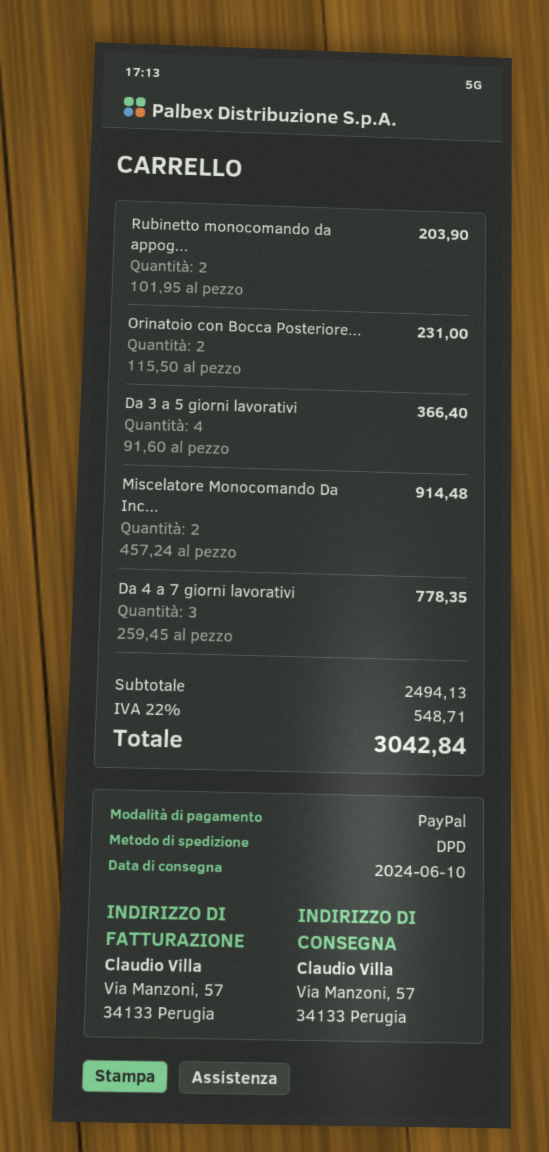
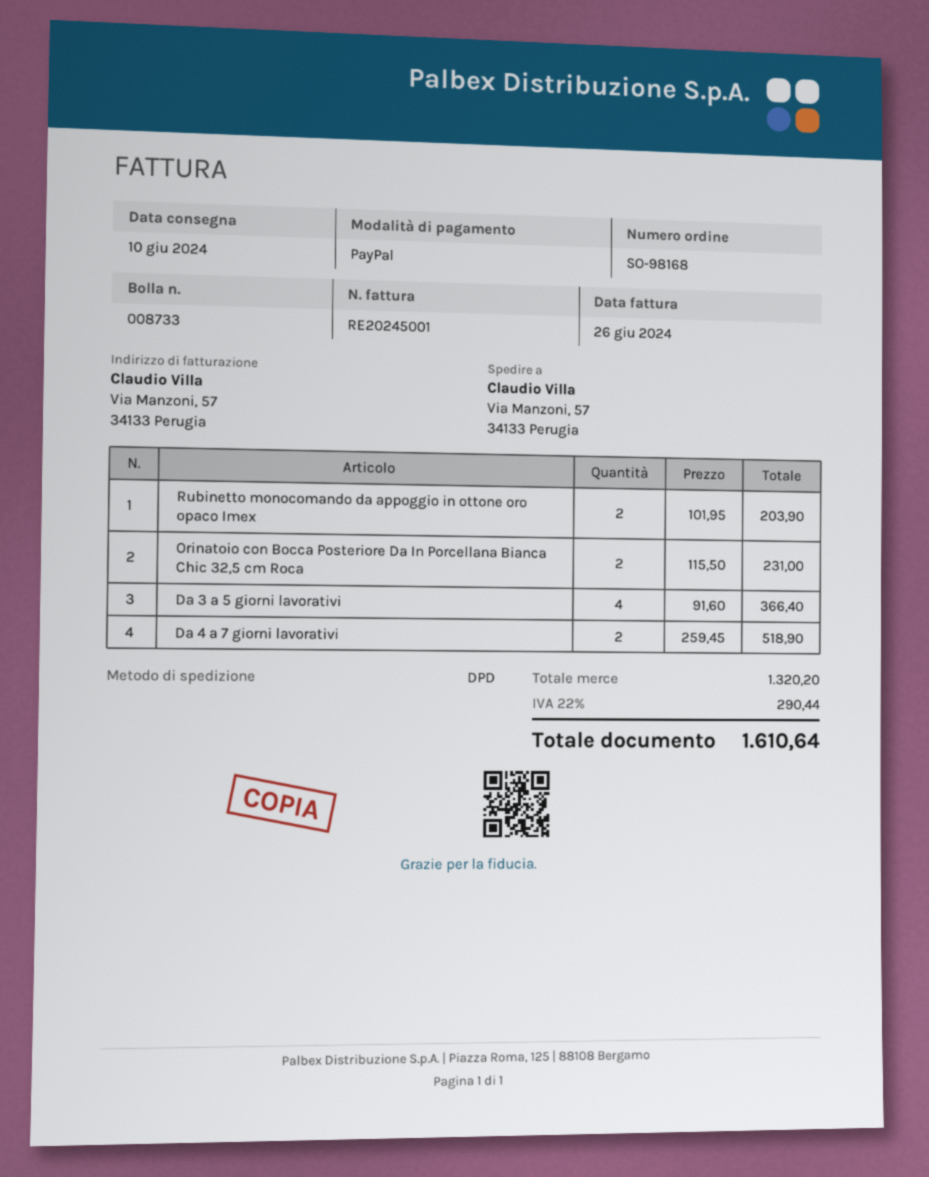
Miscelatore Monocomando Da Inc...: 2 x 457.24 = 914.48 -> none
Da 4 a 7 giorni lavorativi: 3 x 259.45 = 778.35 -> 2 x 259.45 = 518.90
subtotal: 2494.13 -> 1320.20
tax: 22% = 548.71 -> 22% = 290.44
total: 3042.84 -> 1610.64

